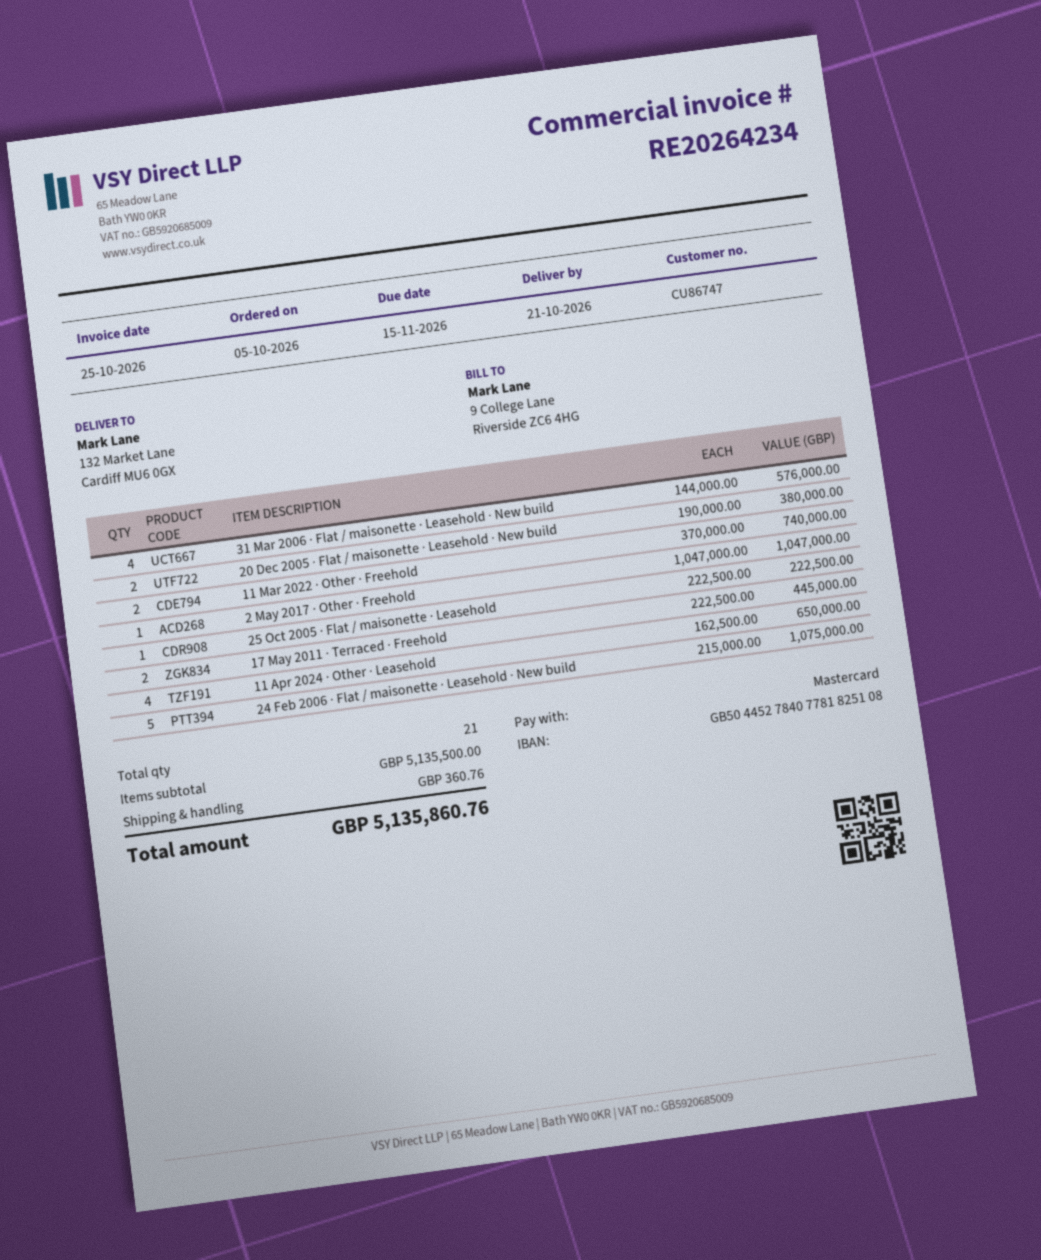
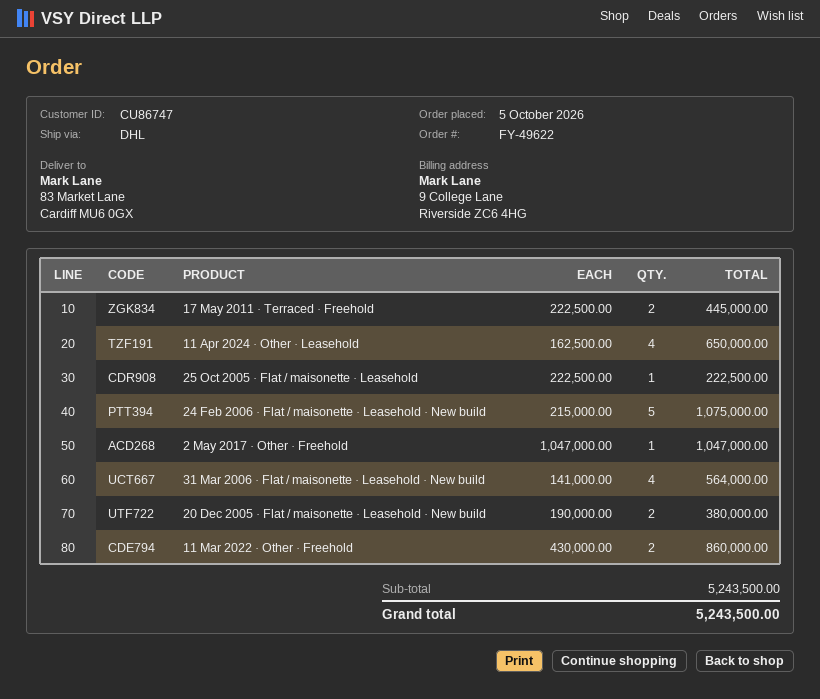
ship to: 132 Market Lane, Cardiff MU6 0GX -> 83 Market Lane, Cardiff MU6 0GX
31 Mar 2006 · Flat / maisonette · Leasehold · New build: 4 x 144000.00 = 576000.00 -> 4 x 141000.00 = 564000.00
11 Mar 2022 · Other · Freehold: 2 x 370000.00 = 740000.00 -> 2 x 430000.00 = 860000.00
subtotal: 5135500.00 -> 5243500.00
shipping: 360.76 -> none
total: 5135860.76 -> 5243500.00

